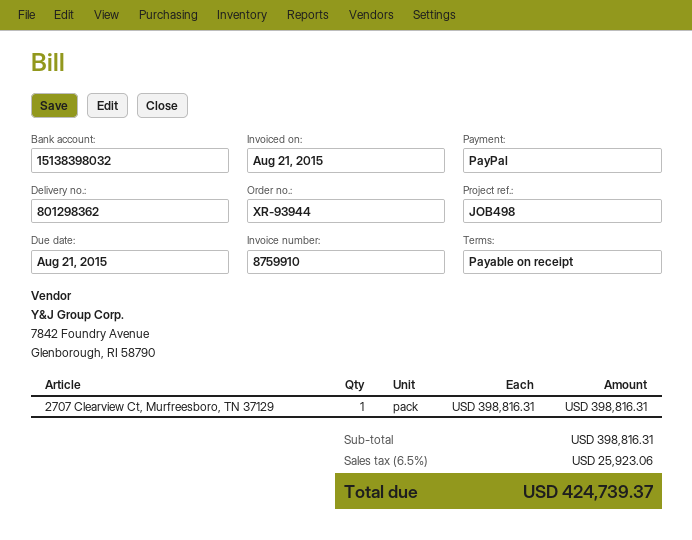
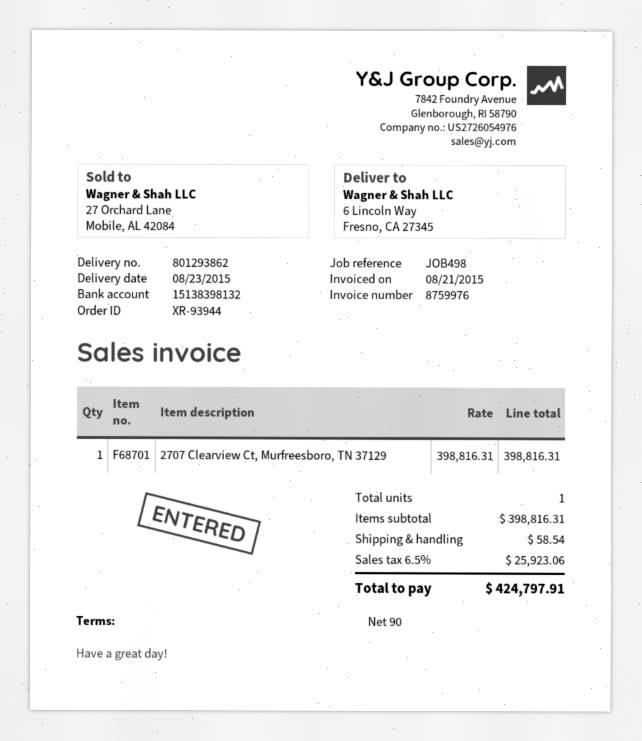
delivery note number: 801298362 -> 801293862
invoice number: 8759910 -> 8759976
payment terms: on receipt -> 90 days
bank account: 15138398032 -> 15138398132
shipping: none -> 58.54
total: 424739.37 -> 424797.91

